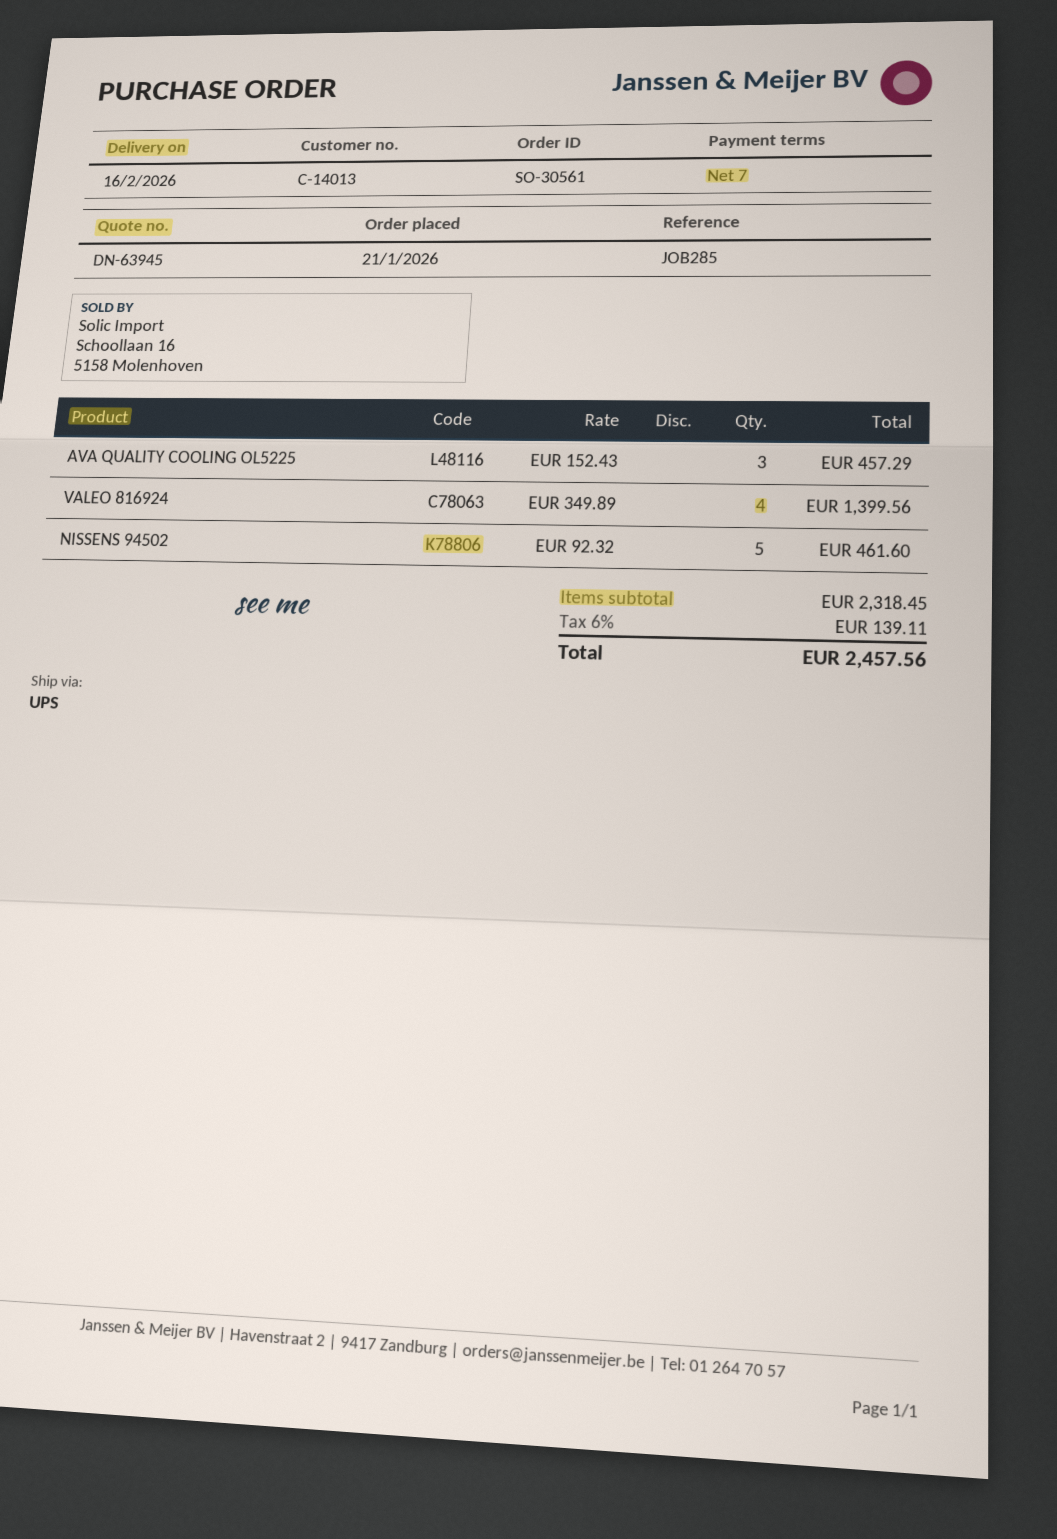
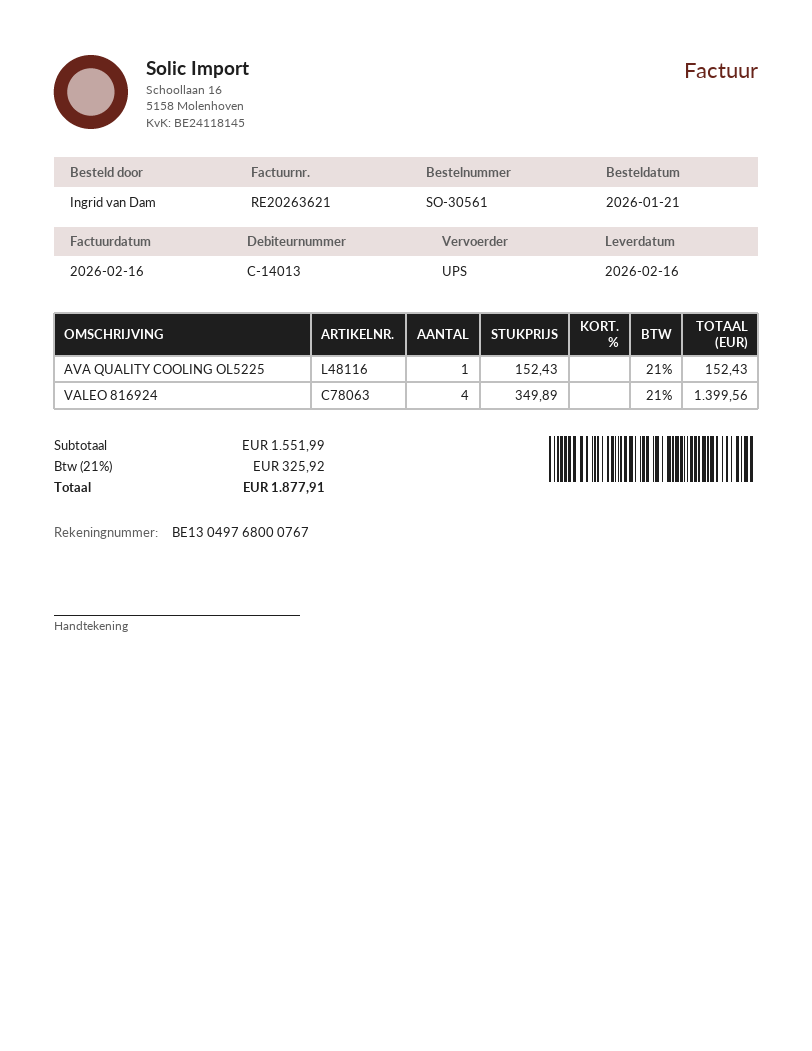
AVA QUALITY COOLING OL5225: 3 x 152.43 = 457.29 -> 1 x 152.43 = 152.43
NISSENS 94502: 5 x 92.32 = 461.60 -> none
subtotal: 2318.45 -> 1551.99
tax: 6% = 139.11 -> 21% = 325.92
total: 2457.56 -> 1877.91

